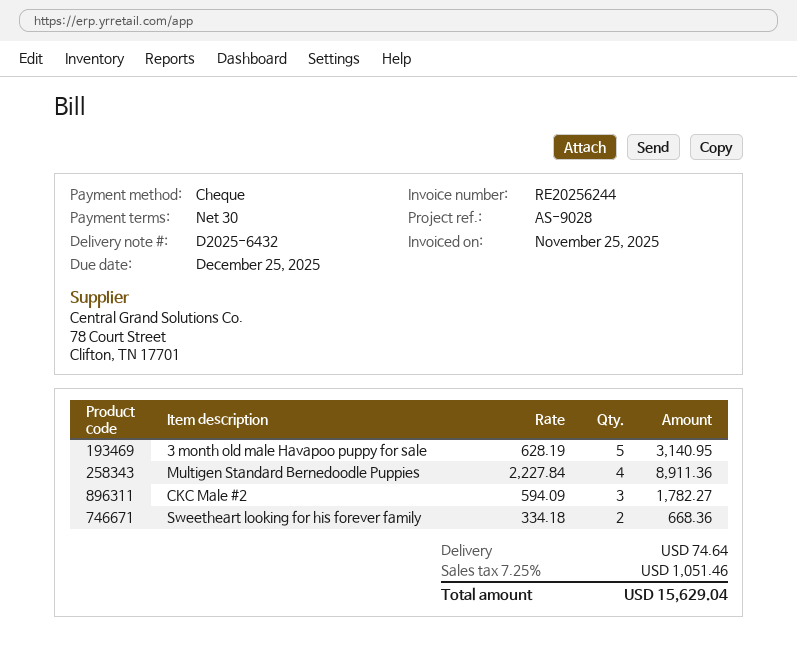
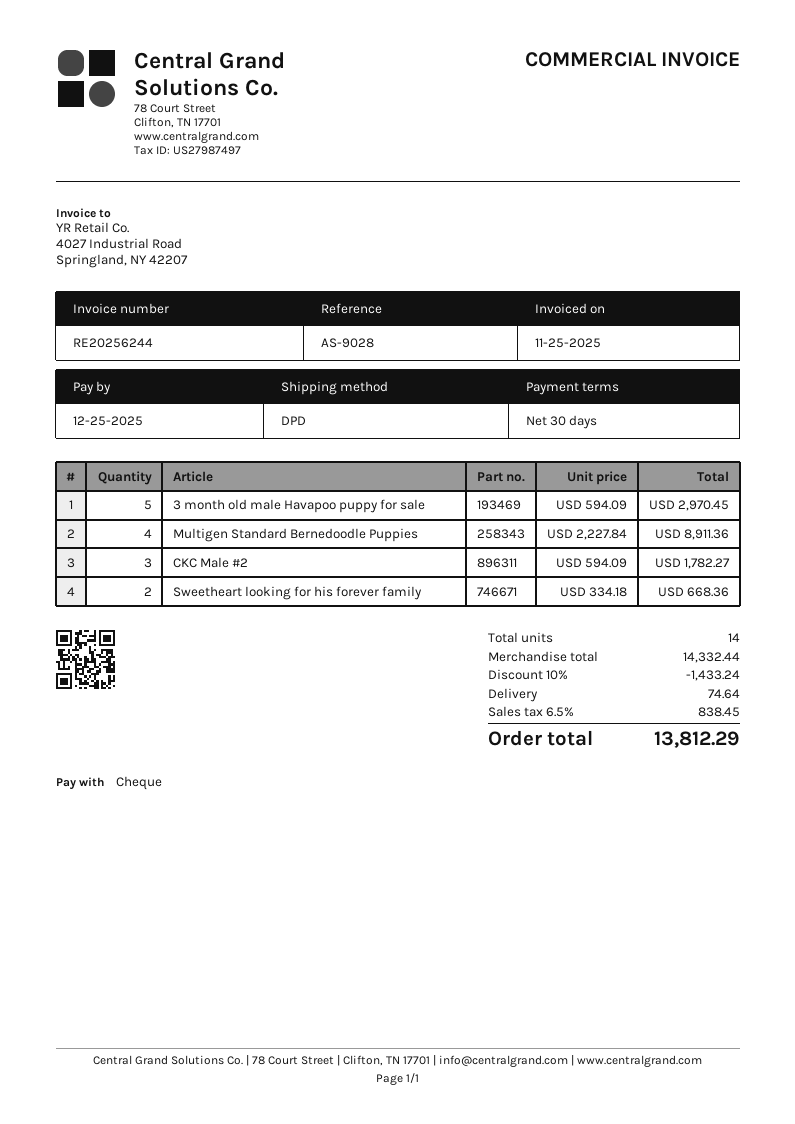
3 month old male Havapoo puppy for sale: 5 x 628.19 = 3140.95 -> 5 x 594.09 = 2970.45
discount: none -> 10% = 1433.24
tax: 7.25% = 1051.46 -> 6.5% = 838.45
total: 15629.04 -> 13812.29

